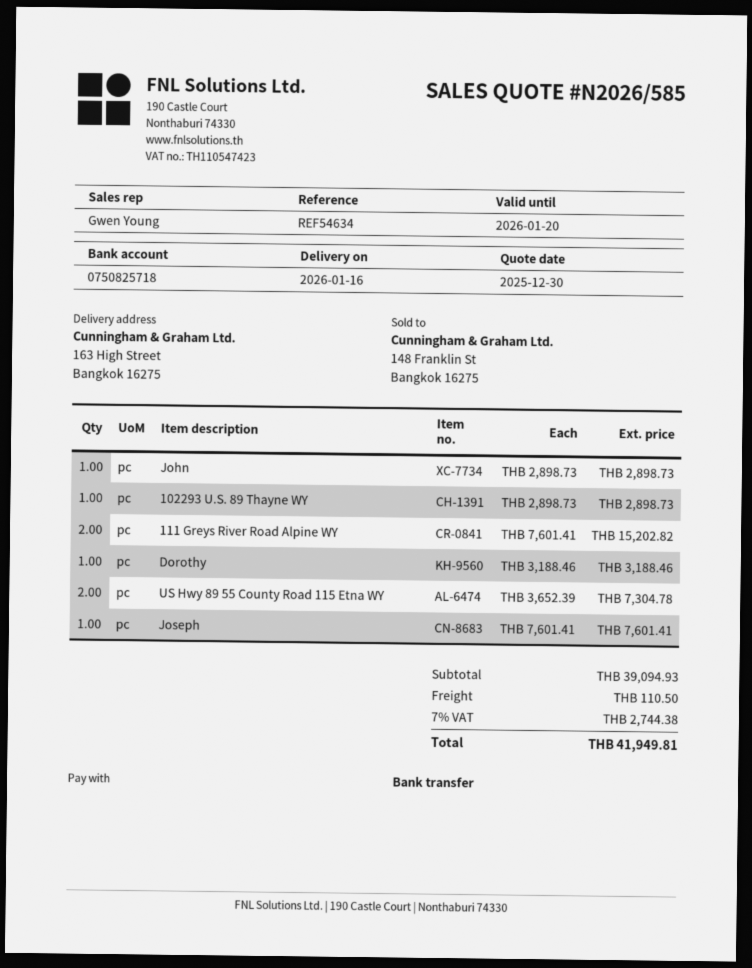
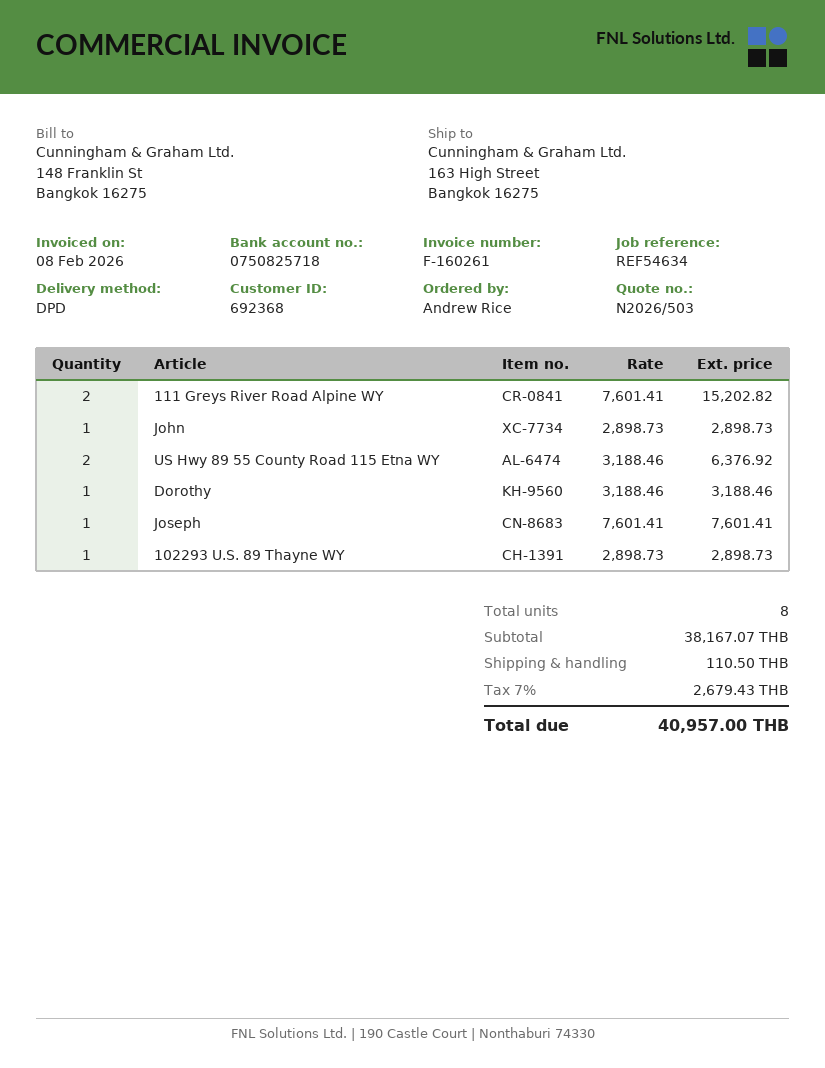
quote number: N2026/585 -> N2026/503
US Hwy 89 55 County Road 115 Etna WY: 2 x 3652.39 = 7304.78 -> 2 x 3188.46 = 6376.92
subtotal: 39094.93 -> 38167.07
tax: 7% = 2744.38 -> 7% = 2679.43
total: 41949.81 -> 40957.00

